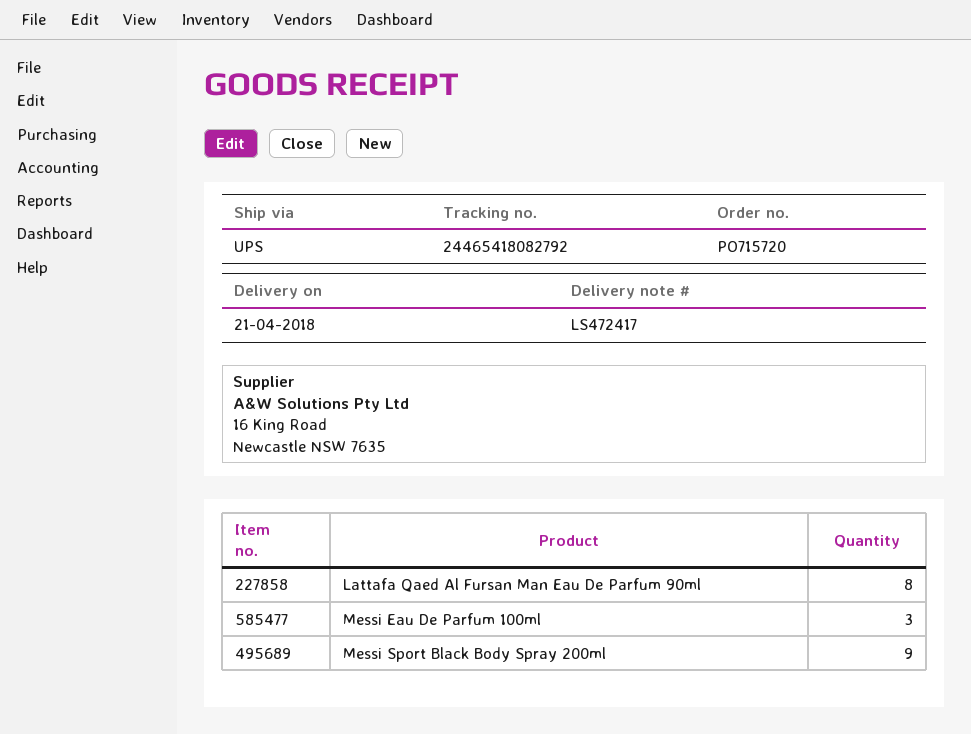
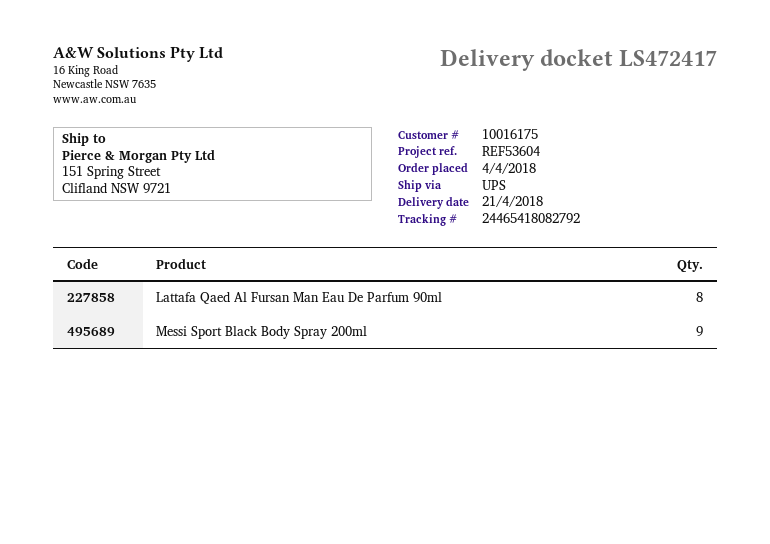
Messi Eau De Parfum 100ml: 3 -> none

